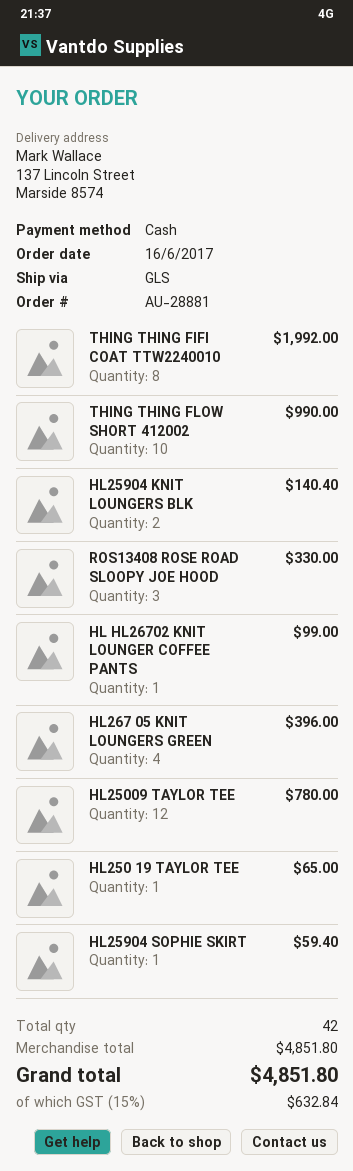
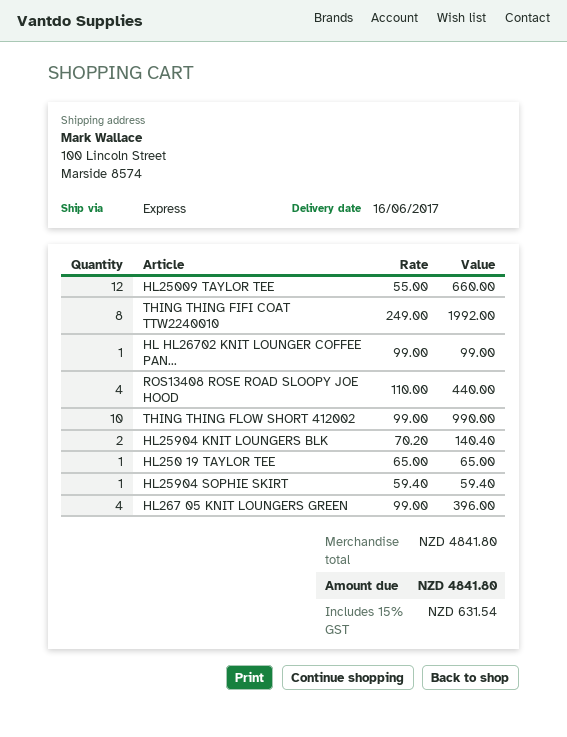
shipping method: GLS -> express
ship to: 137 Lincoln Street, Marside 8574 -> 100 Lincoln Street, Marside 8574
ROS13408 ROSE ROAD SLOOPY JOE HOOD: 3 for 330.00 -> 4 for 440.00
HL25009 TAYLOR TEE: 12 for 780.00 -> 12 for 660.00
subtotal: 4851.80 -> 4841.80
tax: 15% = 632.84 -> 15% = 631.54
total: 4851.80 -> 4841.80

